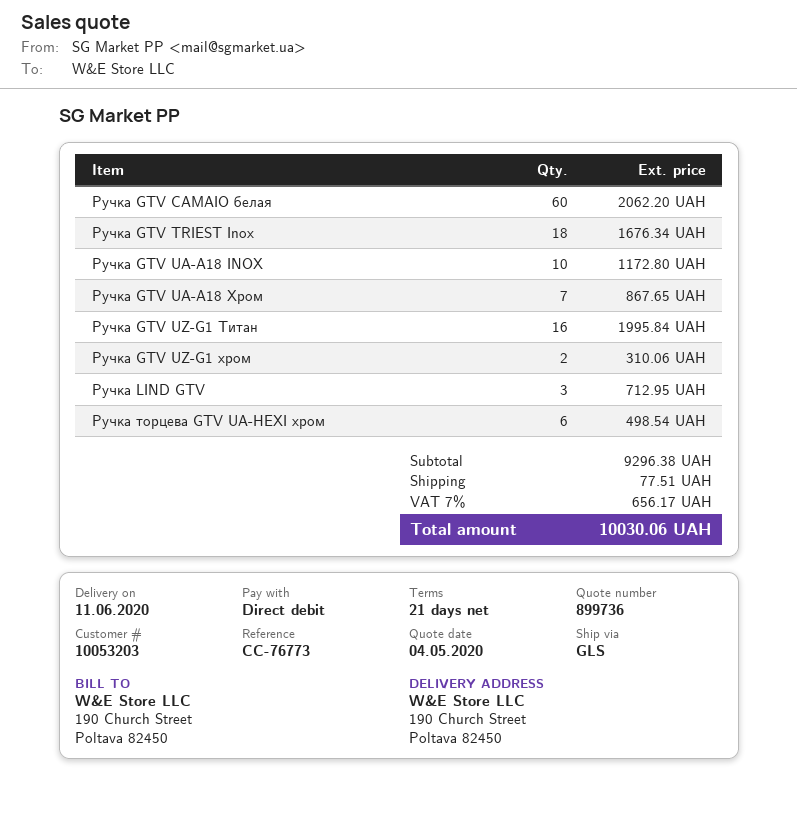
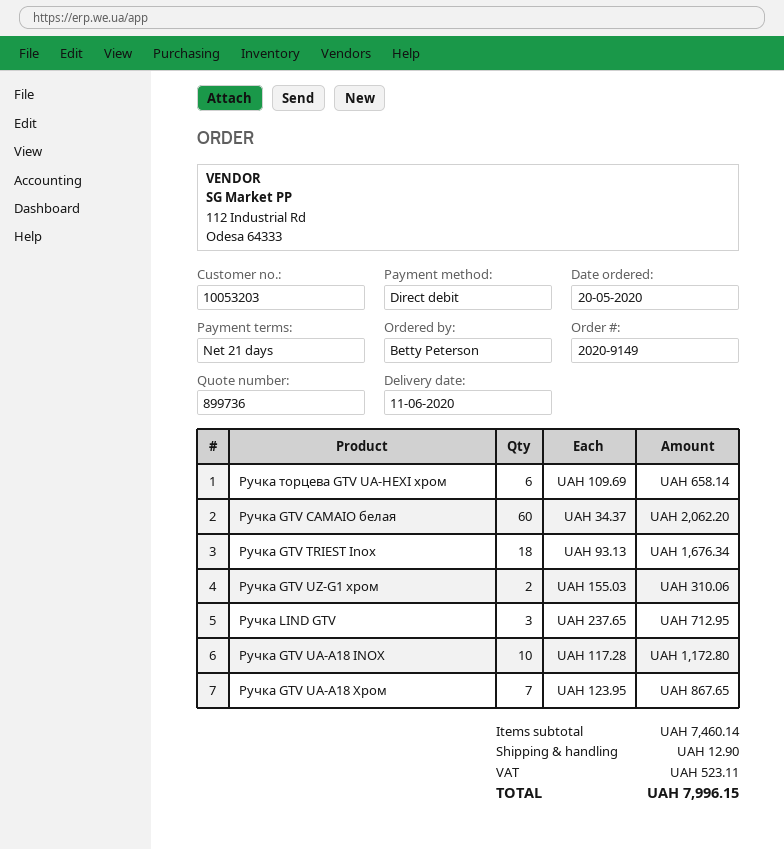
Ручка GTV UZ-G1 Титан: 16 for 1995.84 -> none
Ручка торцева GTV UA-HEXI хром: 6 for 498.54 -> 6 for 658.14
subtotal: 9296.38 -> 7460.14
shipping: 77.51 -> 12.90
tax: 656.17 -> 523.11
total: 10030.06 -> 7996.15

